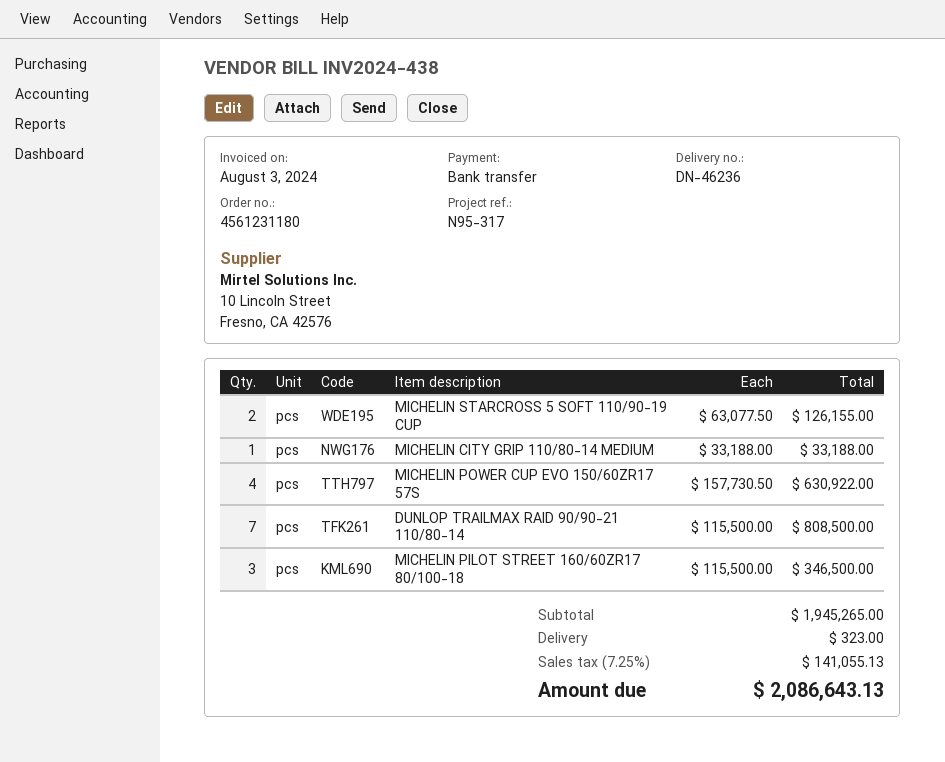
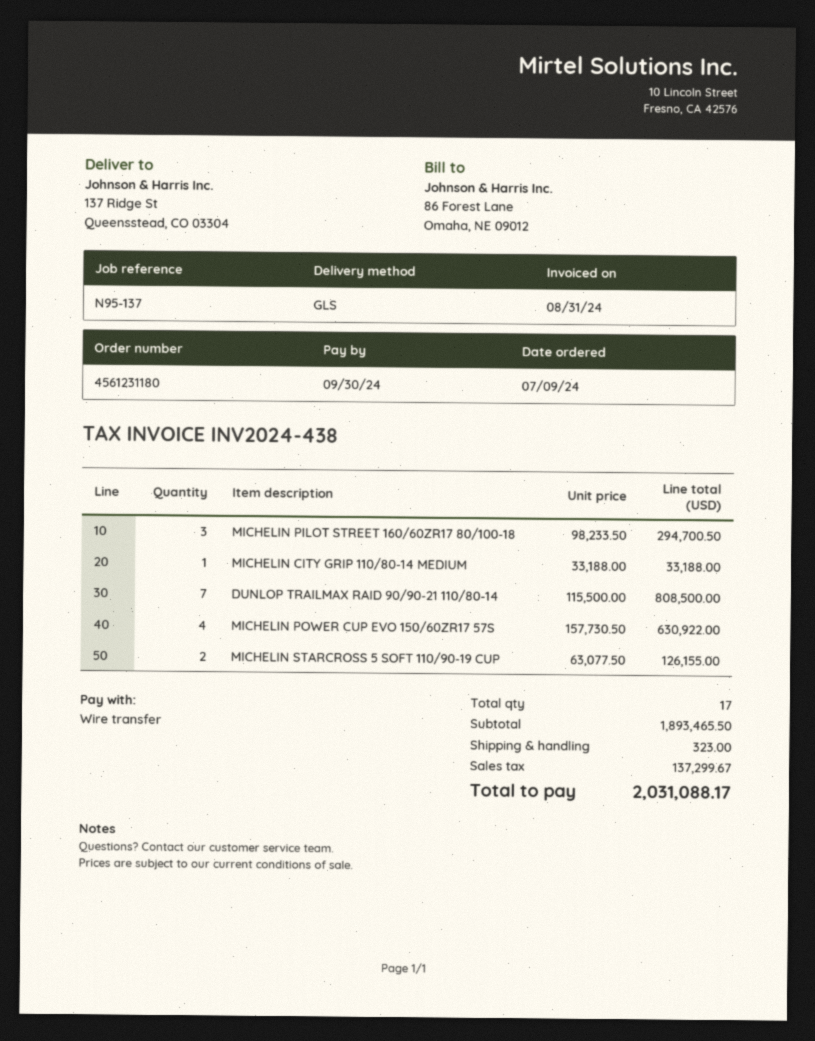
invoice date: 2024-08-03 -> 2024-08-31
reference: N95-317 -> N95-137
MICHELIN PILOT STREET 160/60ZR17 80/100-18: 3 x 115500.00 = 346500.00 -> 3 x 98233.50 = 294700.50
subtotal: 1945265.00 -> 1893465.50
tax: 141055.13 -> 137299.67
total: 2086643.13 -> 2031088.17

